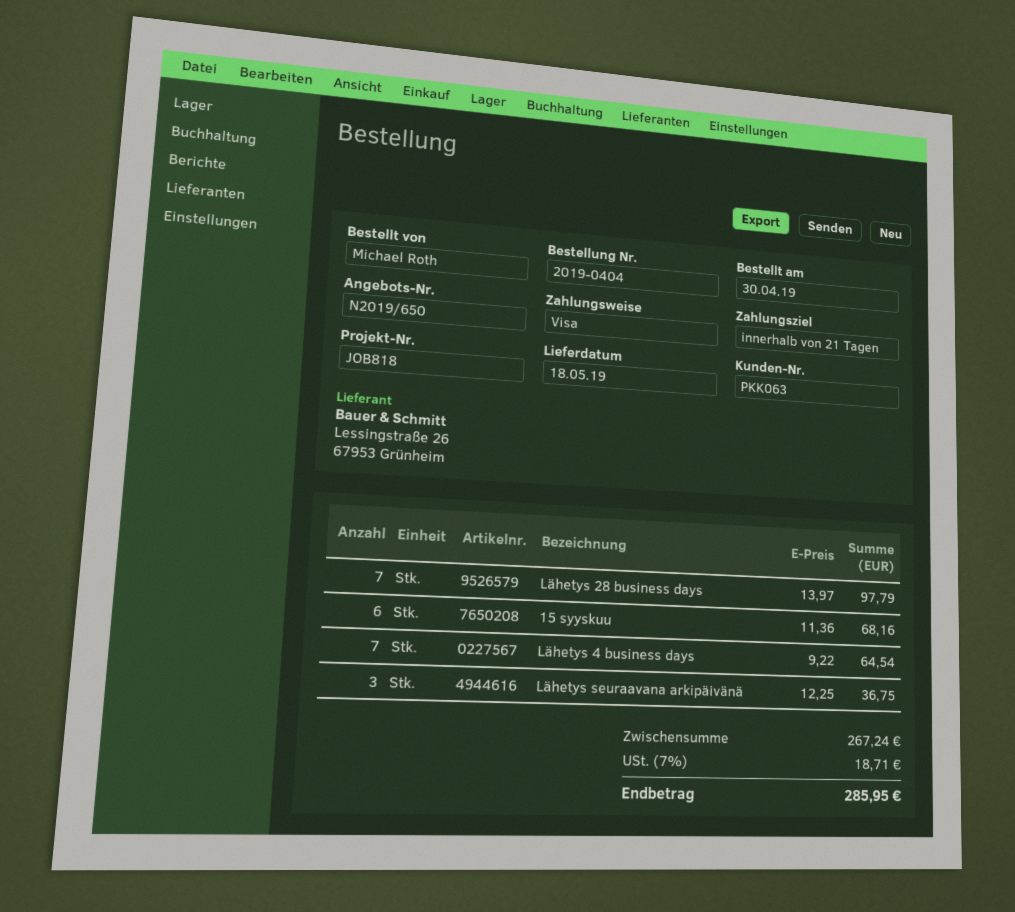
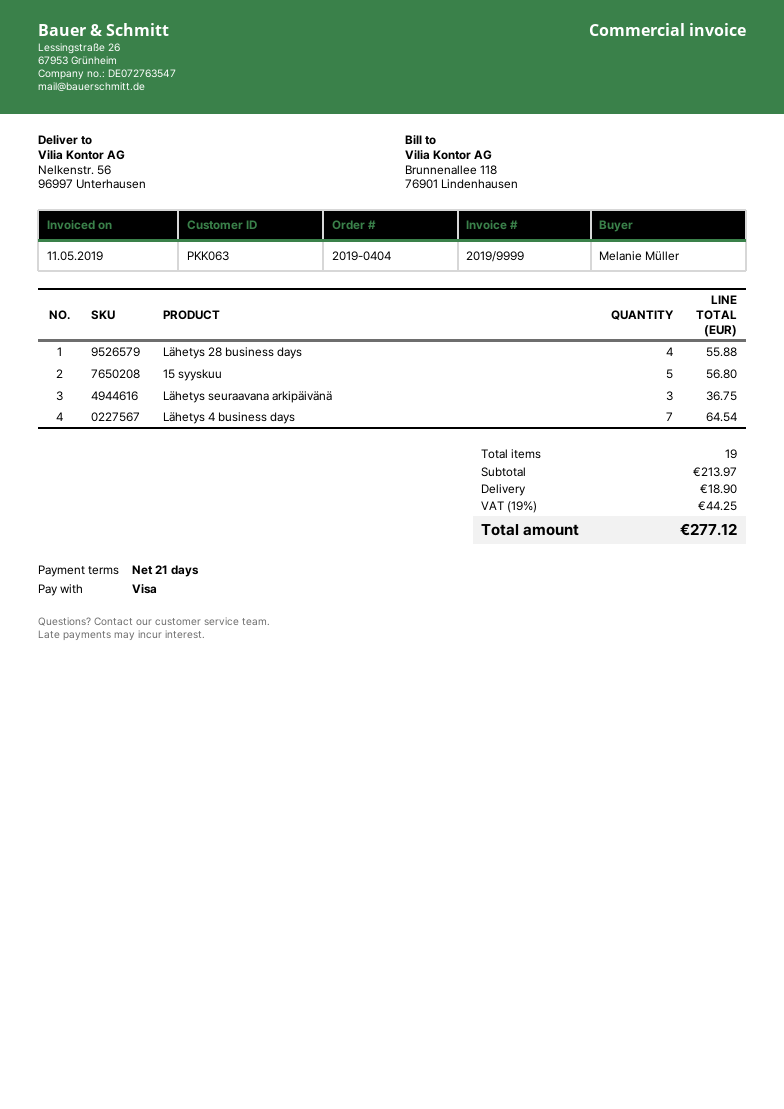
ordered by: Michael Roth -> Melanie Müller
Lähetys 28 business days: 7 for 97.79 -> 4 for 55.88
15 syyskuu: 6 for 68.16 -> 5 for 56.80
subtotal: 267.24 -> 213.97
shipping: none -> 18.90
tax: 7% = 18.71 -> 19% = 44.25
total: 285.95 -> 277.12

